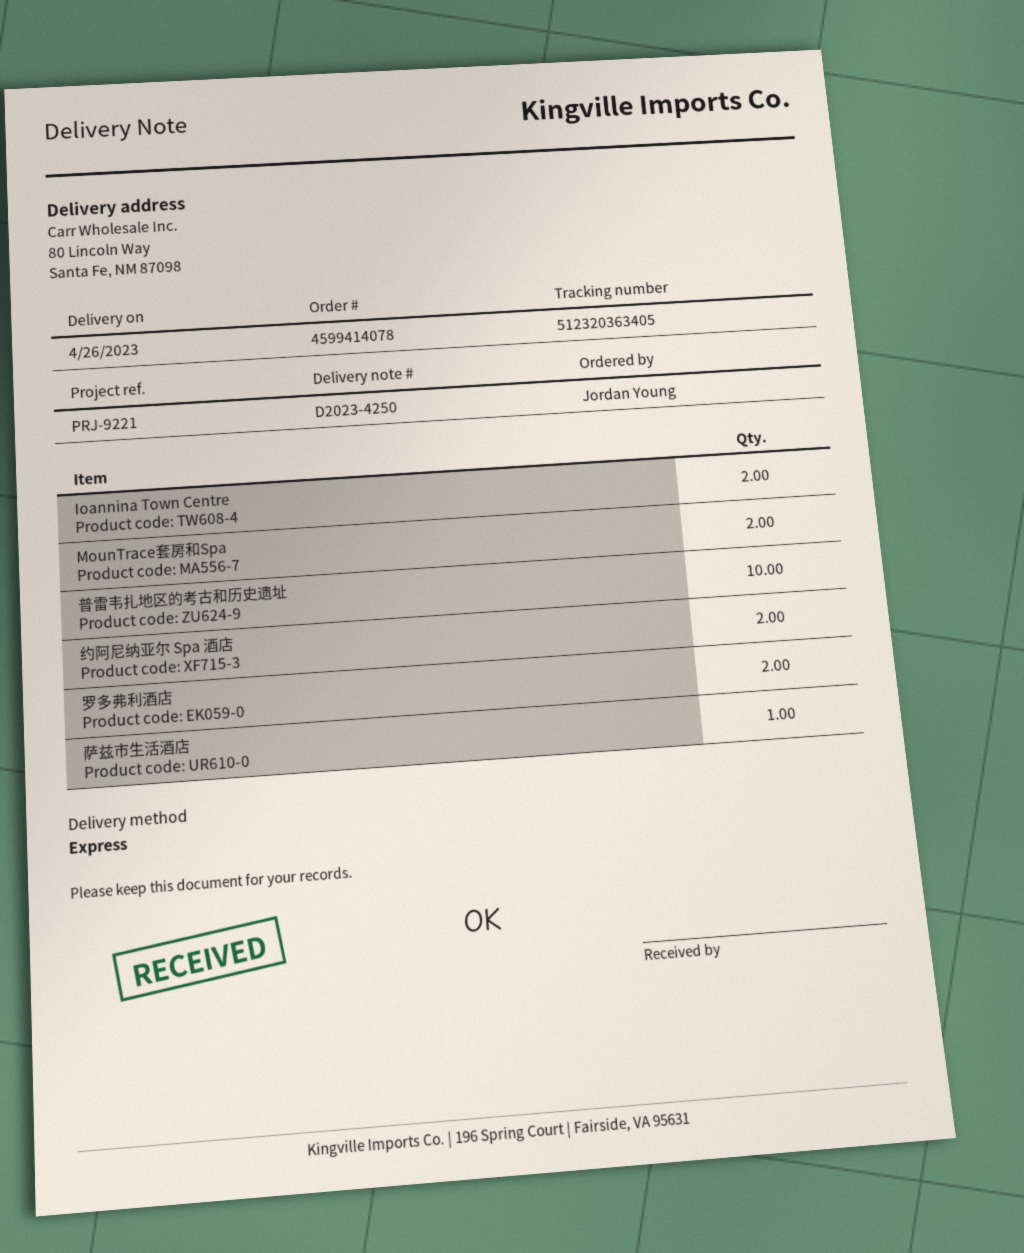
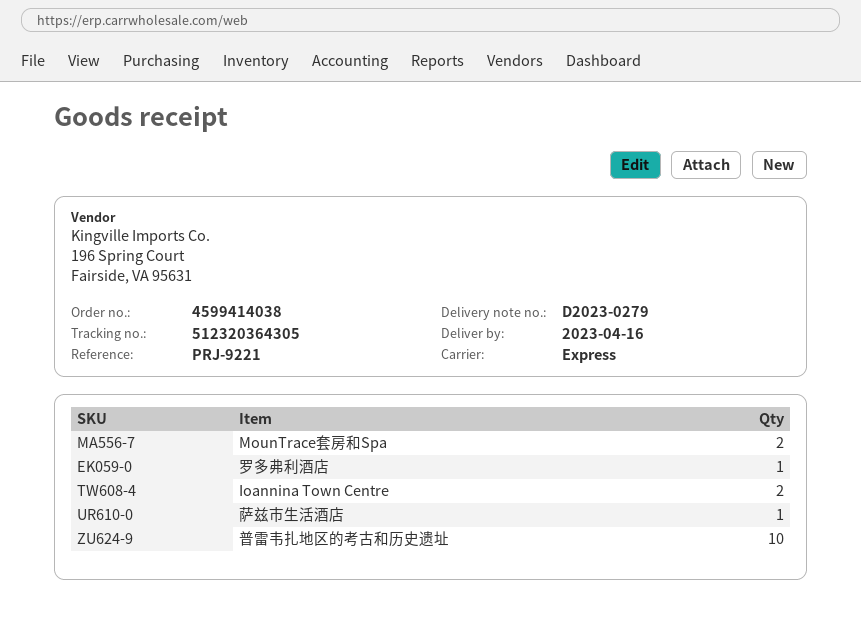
order number: 4599414078 -> 4599414038
delivery note number: D2023-4250 -> D2023-0279
delivery date: 2023-04-26 -> 2023-04-16
tracking number: 512320363405 -> 512320364305
约阿尼纳亚尔 Spa 酒店: 2 -> none
罗多弗利酒店: 2 -> 1

